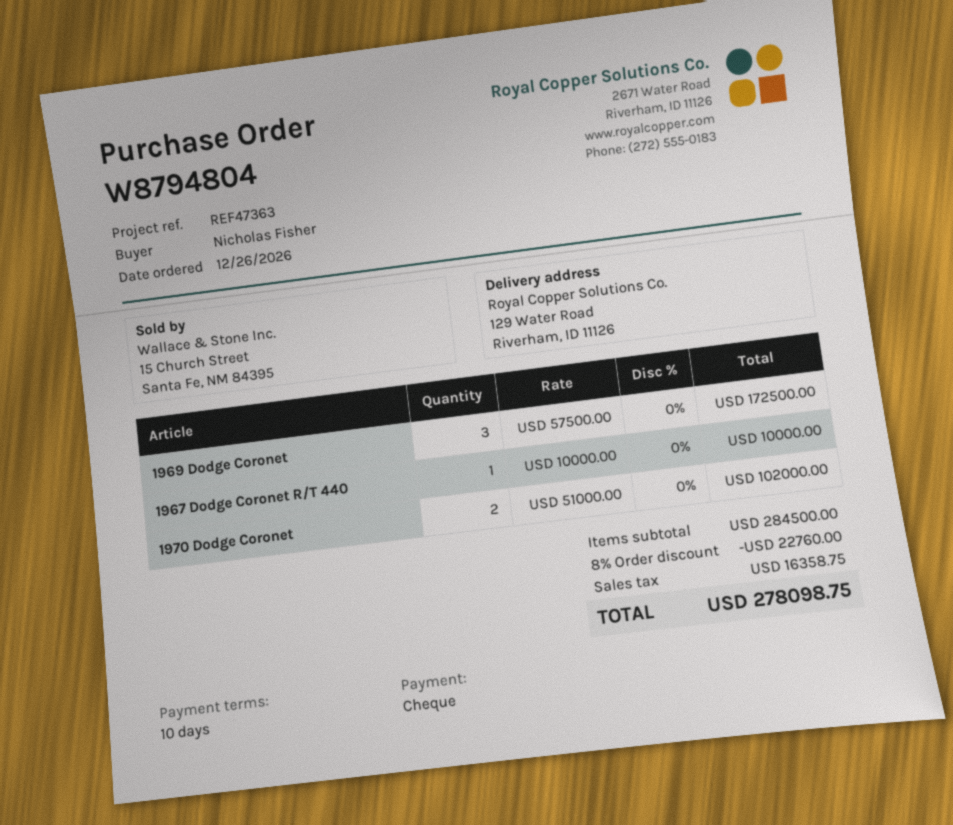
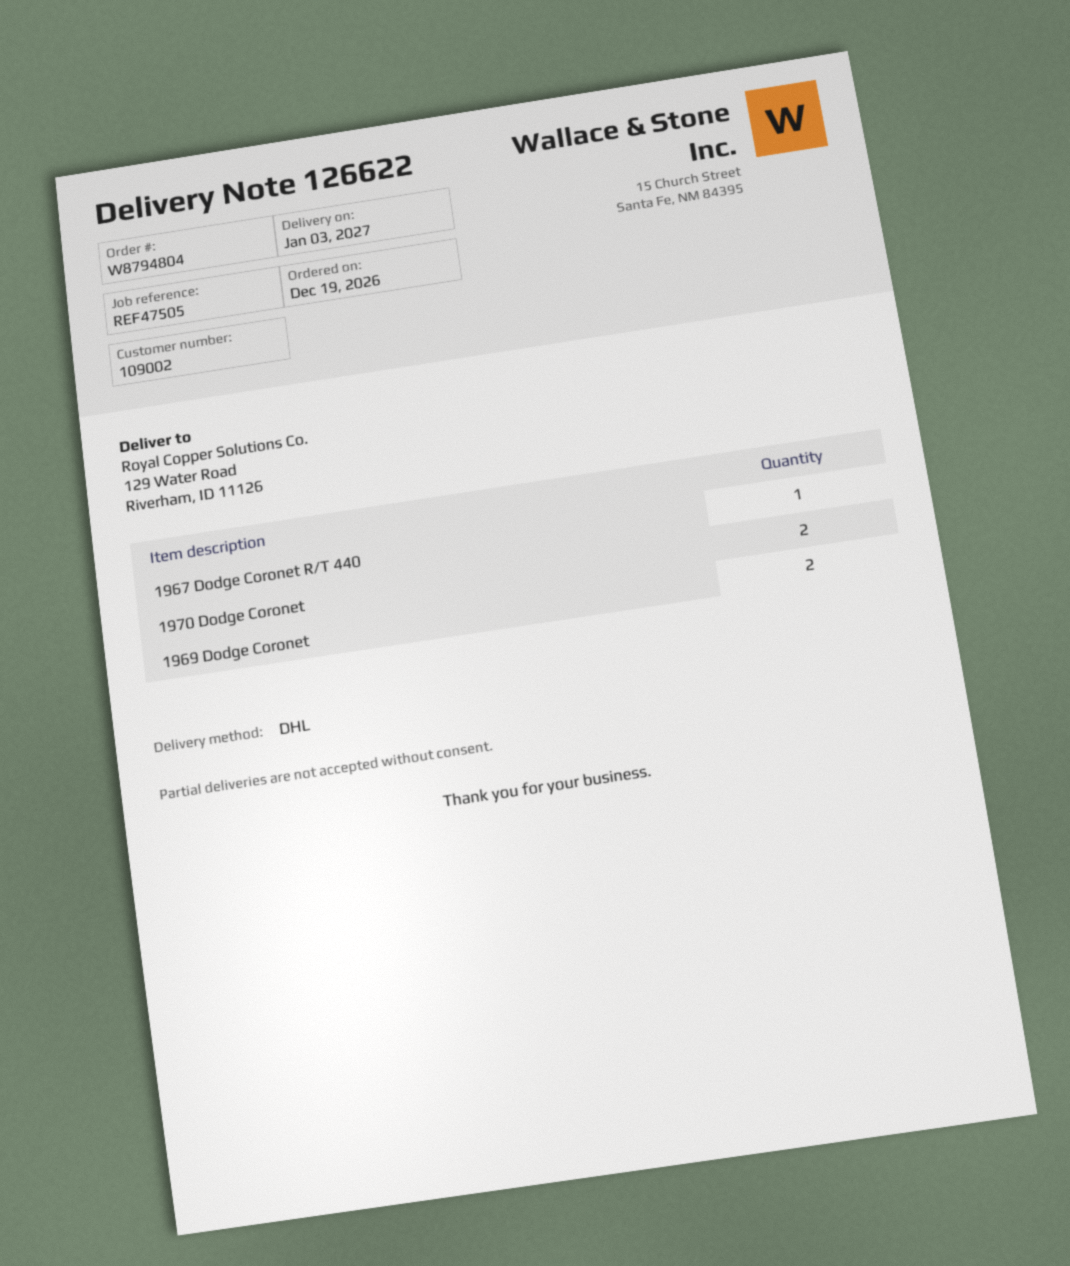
order date: 2026-12-26 -> 2026-12-19
reference: REF47363 -> REF47505
1969 Dodge Coronet: 3 -> 2

